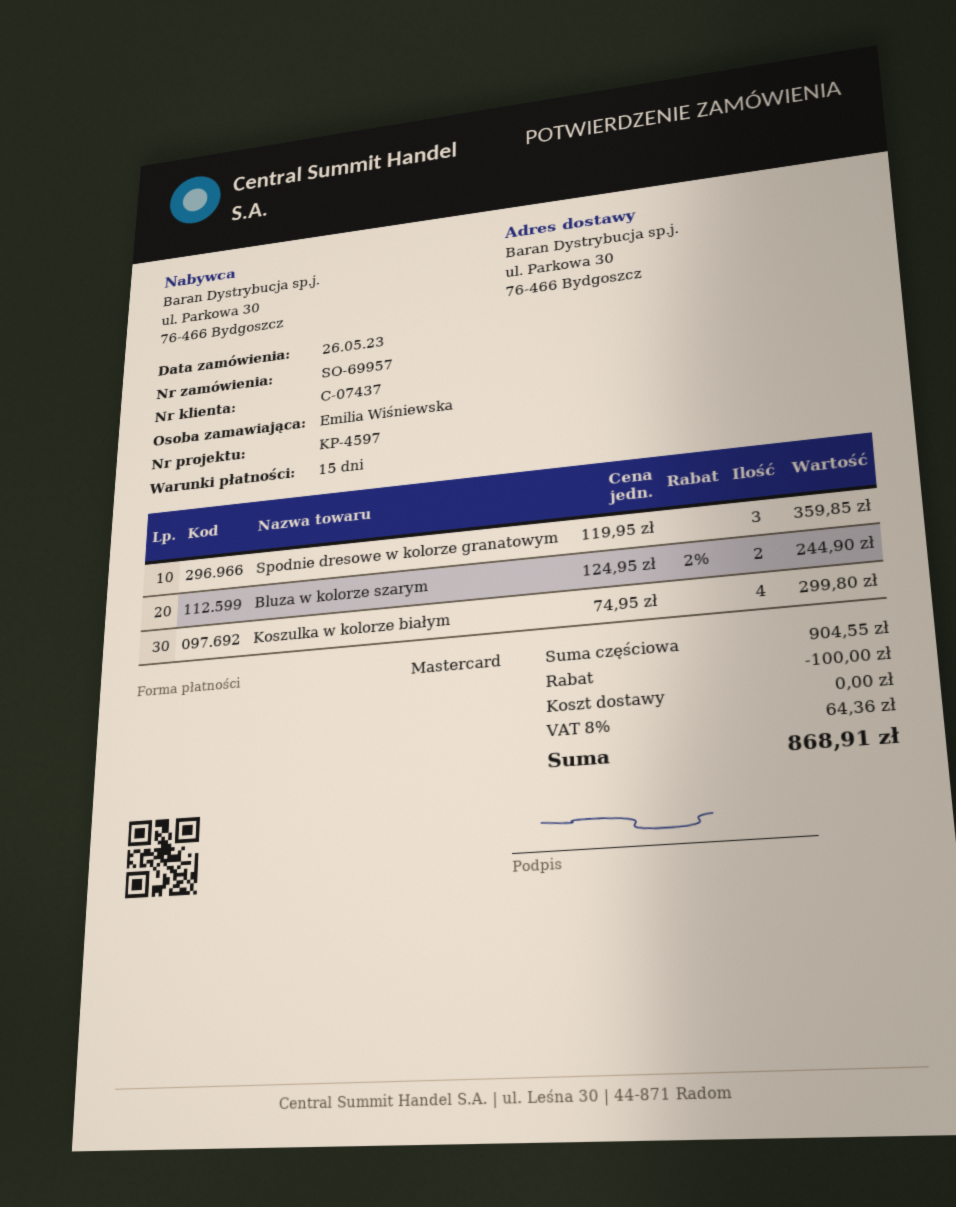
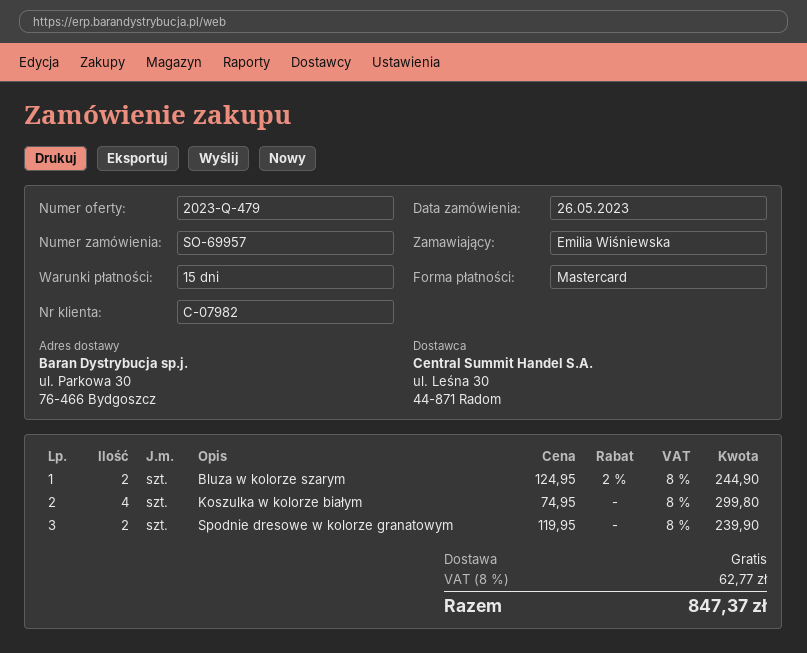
customer number: C-07437 -> C-07982
Spodnie dresowe w kolorze granatowym: 3 x 119.95 = 359.85 -> 2 x 119.95 = 239.90
discount: 100.00 -> none
tax: 8% = 64.36 -> 8% = 62.77
total: 868.91 -> 847.37

